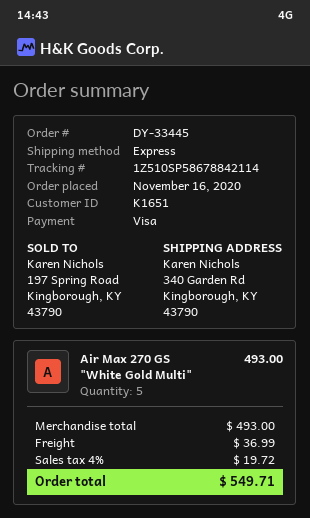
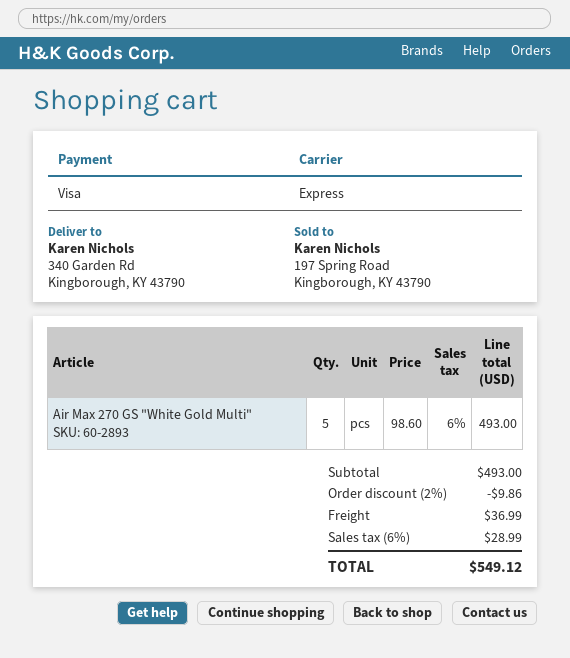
discount: none -> 2% = 9.86
tax: 4% = 19.72 -> 6% = 28.99
total: 549.71 -> 549.12

